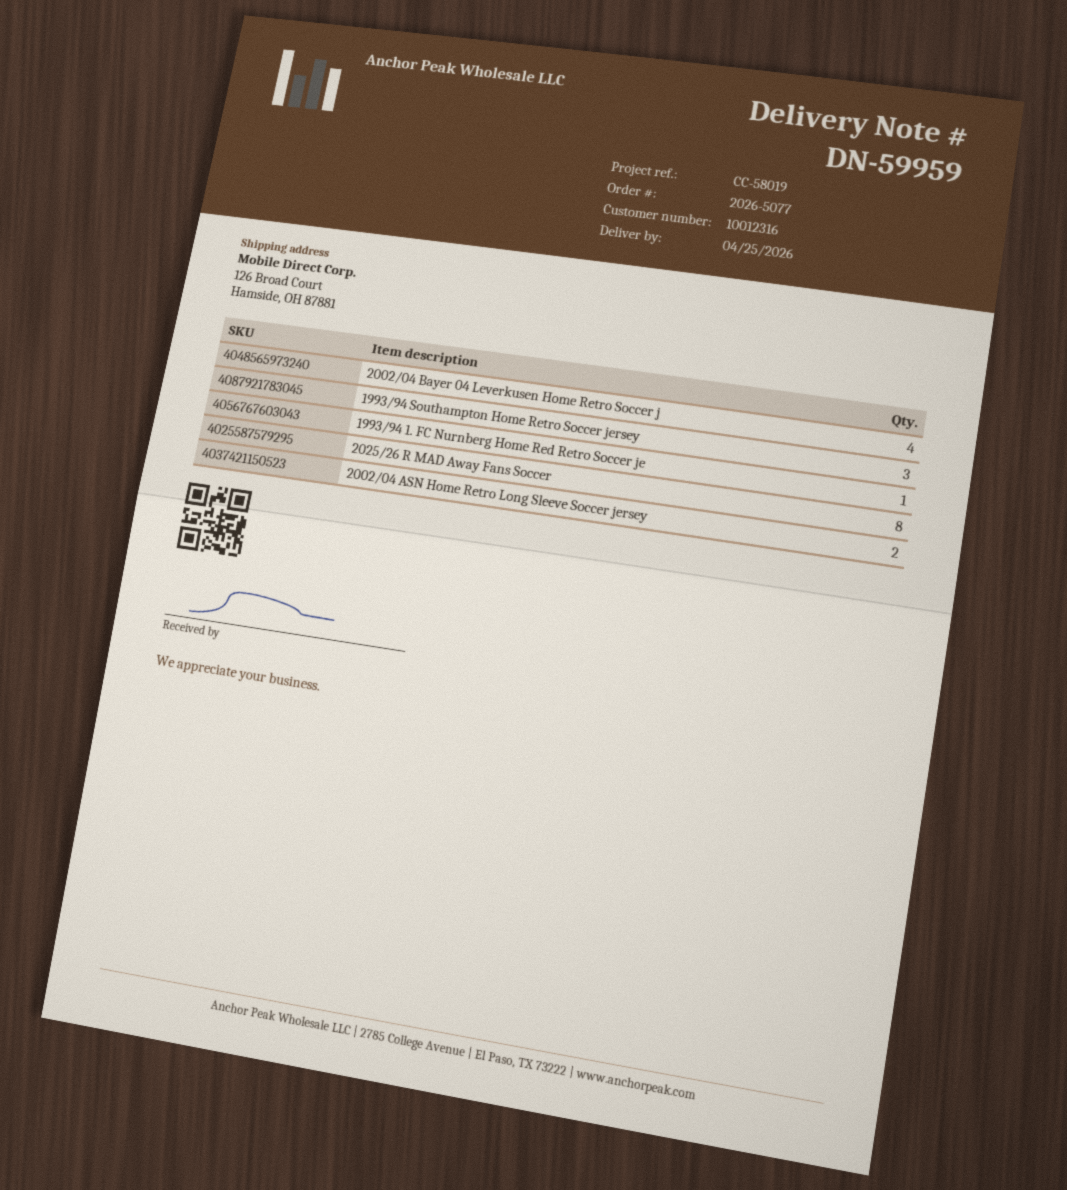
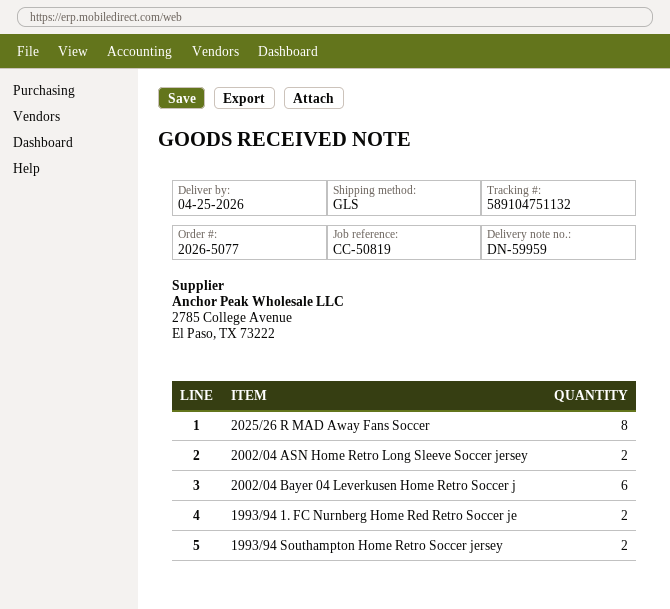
reference: CC-58019 -> CC-50819
2002/04 Bayer 04 Leverkusen Home Retro Soccer j: 4 -> 6
1993/94 Southampton Home Retro Soccer jersey: 3 -> 2
1993/94 1. FC Nurnberg Home Red Retro Soccer je: 1 -> 2

